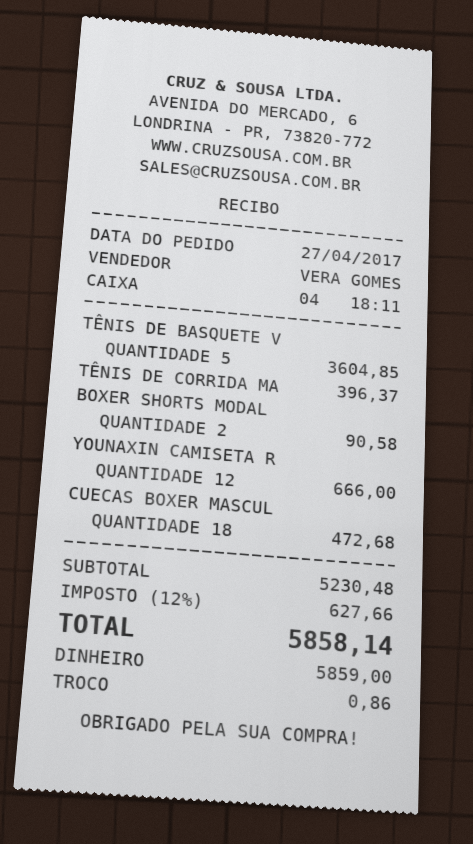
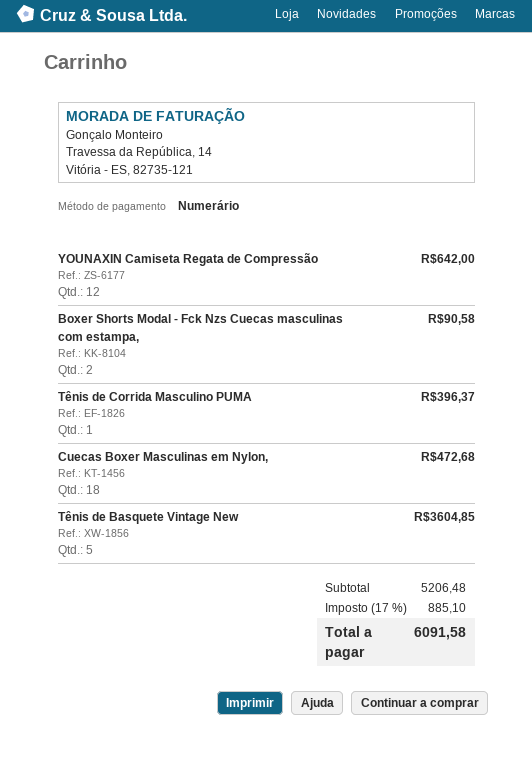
YOUNAXIN CAMISETA R: 12 for 666.00 -> 12 for 642.00
subtotal: 5230.48 -> 5206.48
tax: 12% = 627.66 -> 17% = 885.10
total: 5858.14 -> 6091.58

